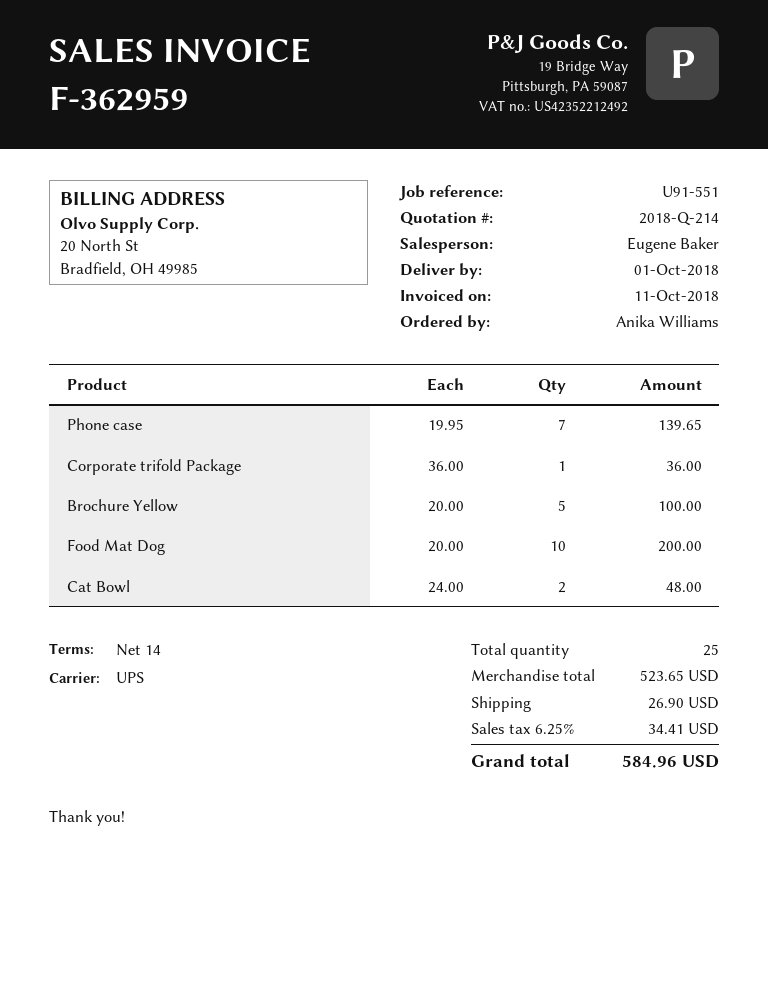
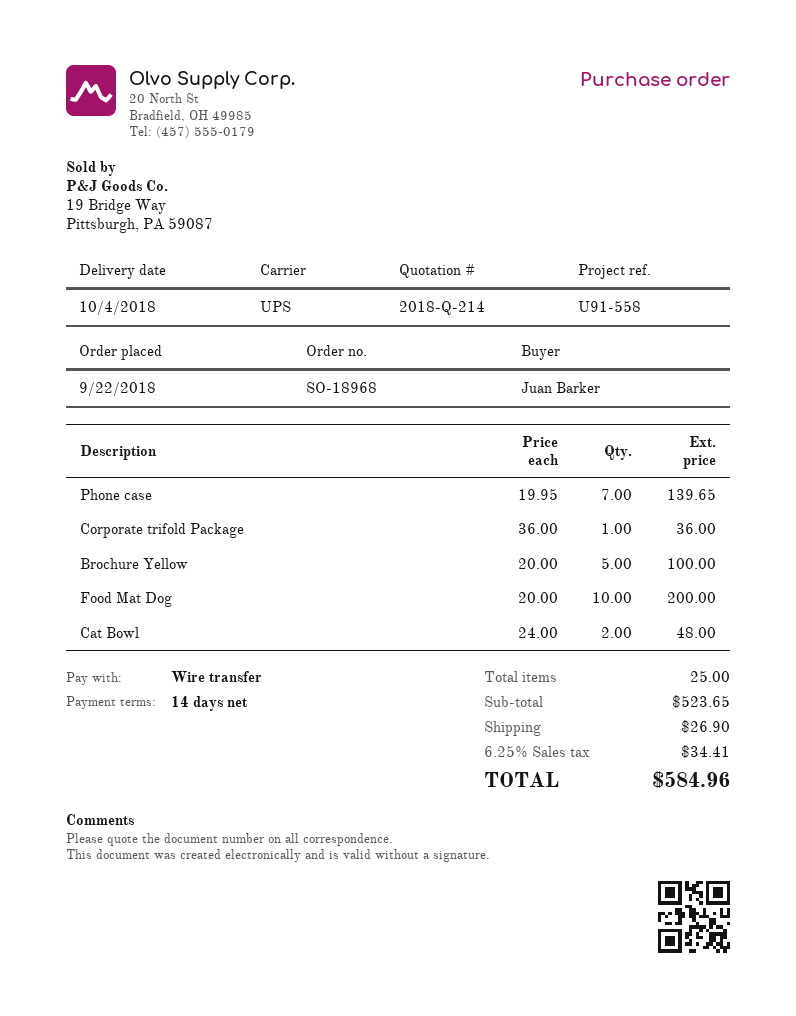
delivery date: 2018-10-01 -> 2018-10-04
reference: U91-551 -> U91-558
ordered by: Anika Williams -> Juan Barker

